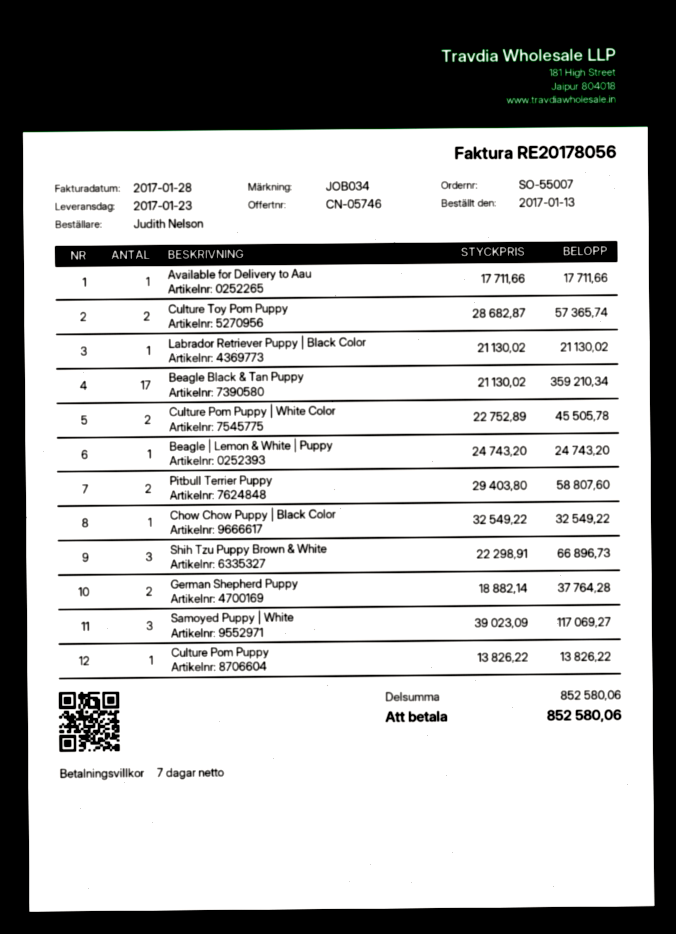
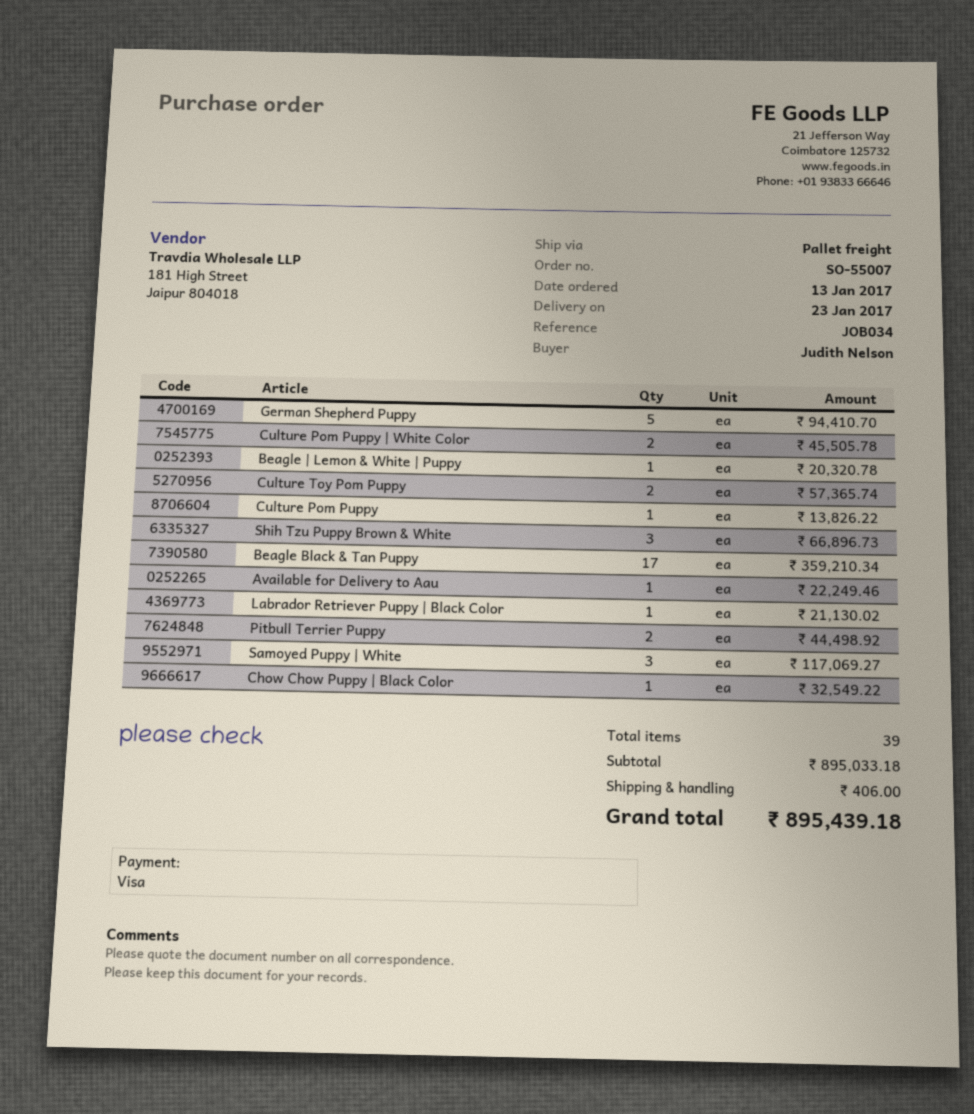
Available for Delivery to Aau: 1 for 17711.66 -> 1 for 22249.46
Beagle | Lemon & White | Puppy: 1 for 24743.20 -> 1 for 20320.78
Pitbull Terrier Puppy: 2 for 58807.60 -> 2 for 44498.92
German Shepherd Puppy: 2 for 37764.28 -> 5 for 94410.70
subtotal: 852580.06 -> 895033.18
shipping: none -> 406.00
total: 852580.06 -> 895439.18

